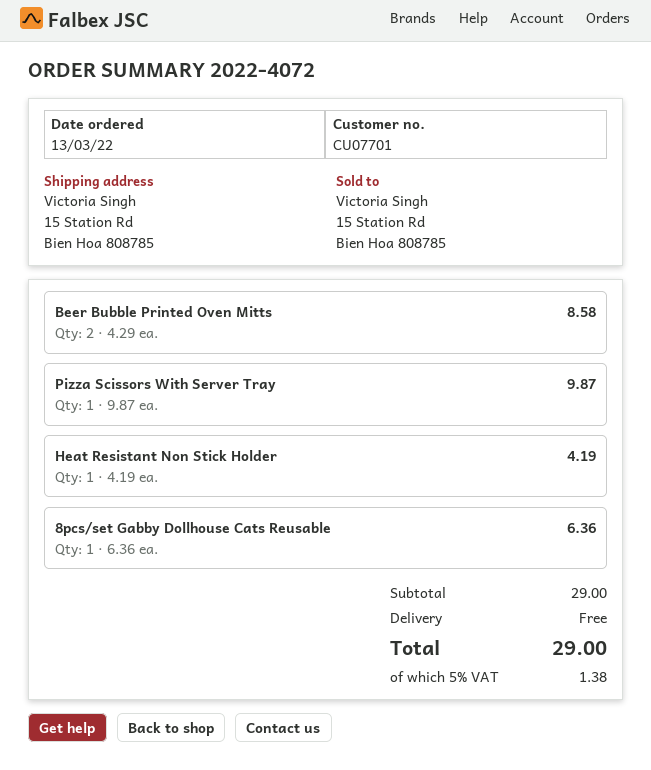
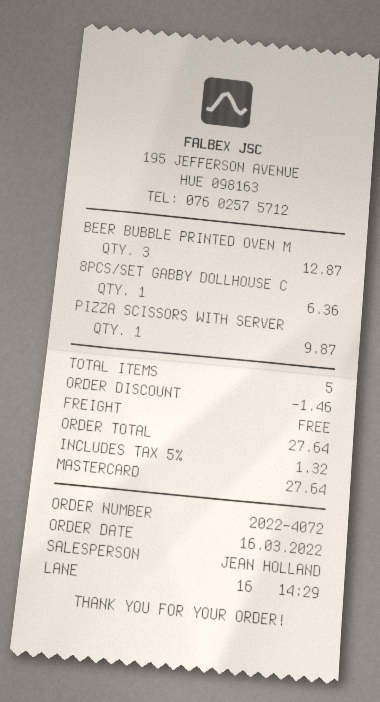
order date: 2022-03-13 -> 2022-03-16
Beer Bubble Printed Oven Mitts: 2 for 8.58 -> 3 for 12.87
Heat Resistant Non Stick Holder: 1 for 4.19 -> none
discount: none -> 1.46
tax: 5% = 1.38 -> 5% = 1.32
total: 29.00 -> 27.64

